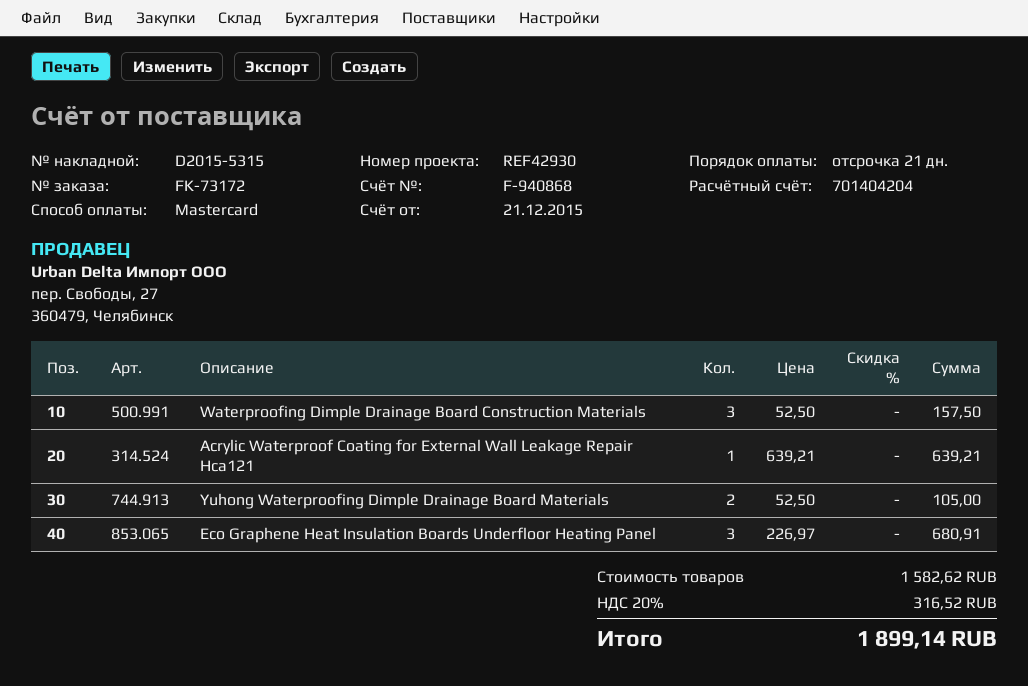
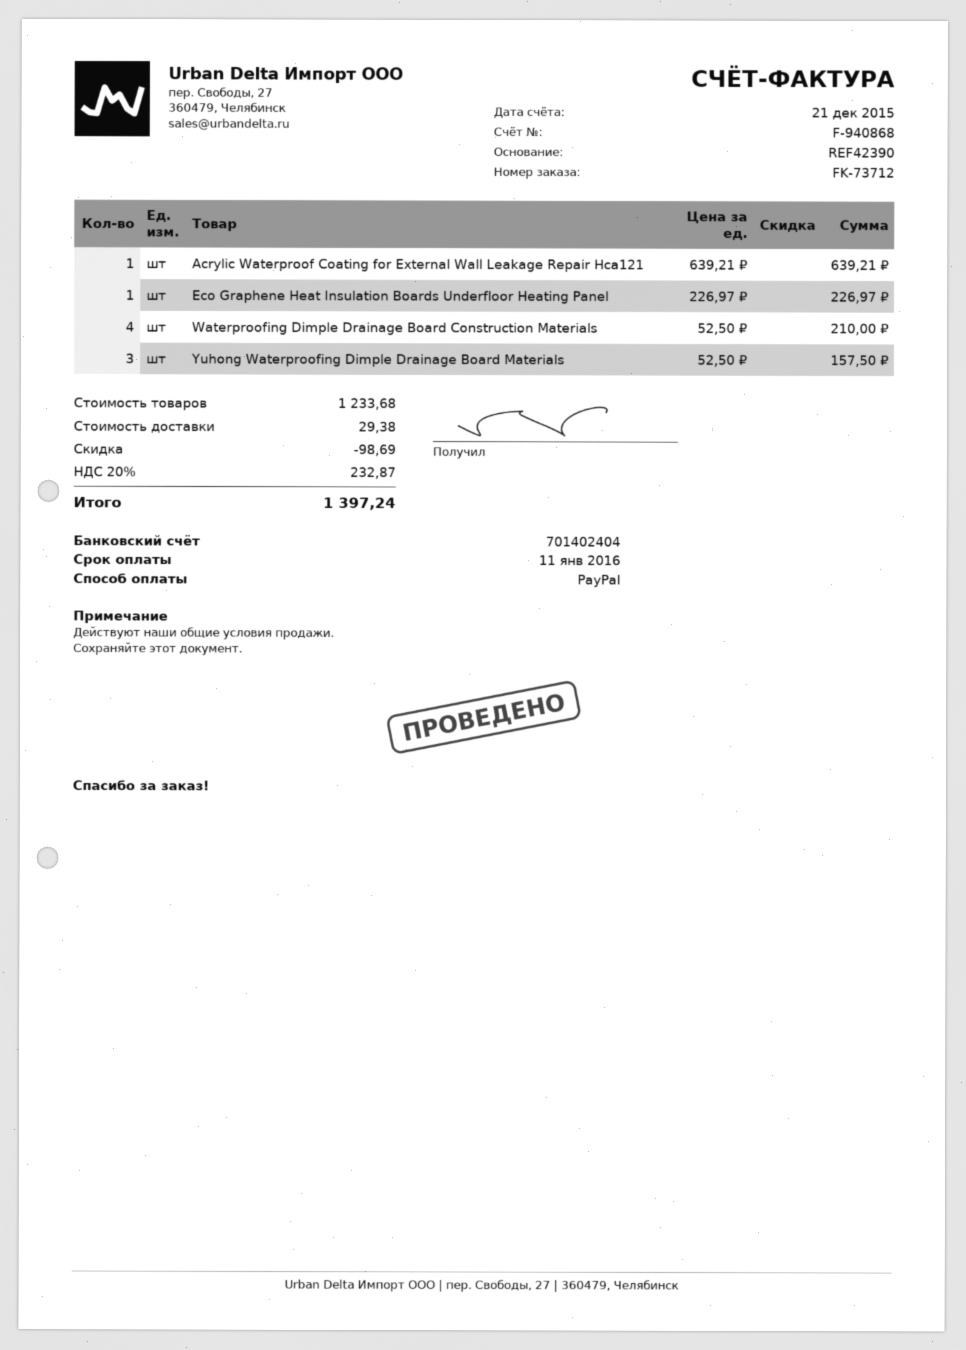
order number: FK-73172 -> FK-73712
reference: REF42930 -> REF42390
payment method: Mastercard -> PayPal
bank account: 701404204 -> 701402404
Waterproofing Dimple Drainage Board Construction Materials: 3 x 52.50 = 157.50 -> 4 x 52.50 = 210.00
Yuhong Waterproofing Dimple Drainage Board Materials: 2 x 52.50 = 105.00 -> 3 x 52.50 = 157.50
Eco Graphene Heat Insulation Boards Underfloor Heating Panel: 3 x 226.97 = 680.91 -> 1 x 226.97 = 226.97
subtotal: 1582.62 -> 1233.68
discount: none -> 98.69
shipping: none -> 29.38
tax: 20% = 316.52 -> 20% = 232.87
total: 1899.14 -> 1397.24

